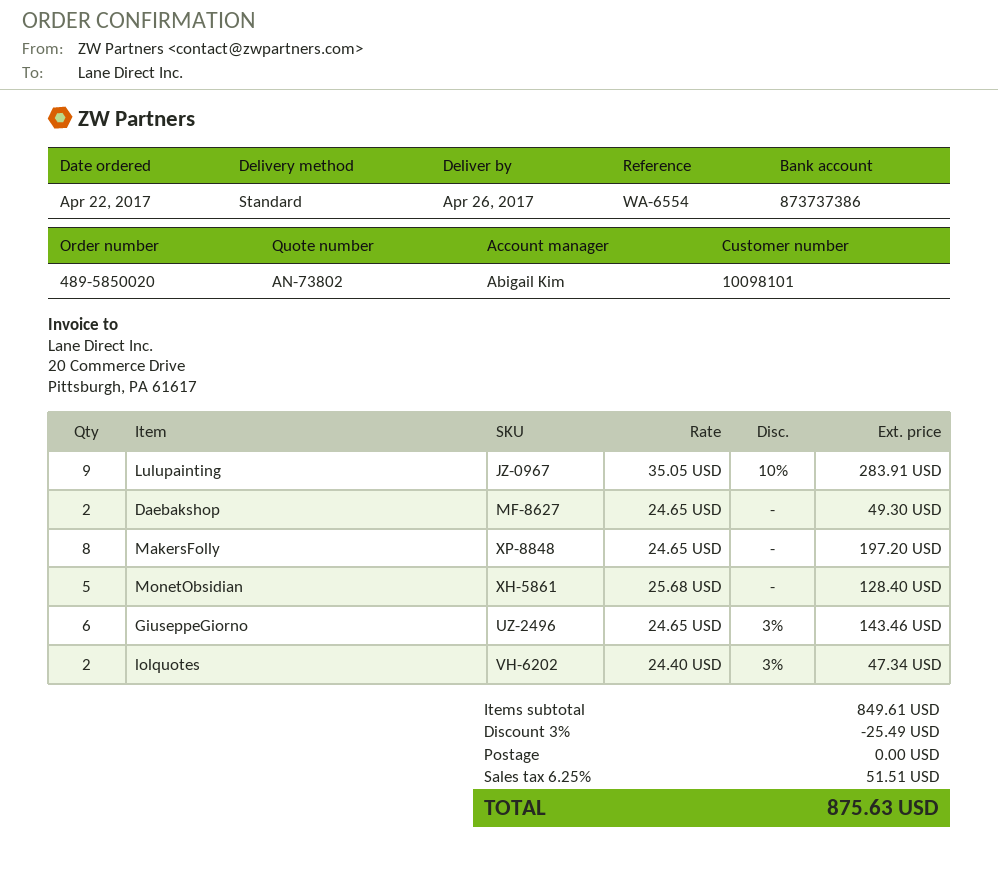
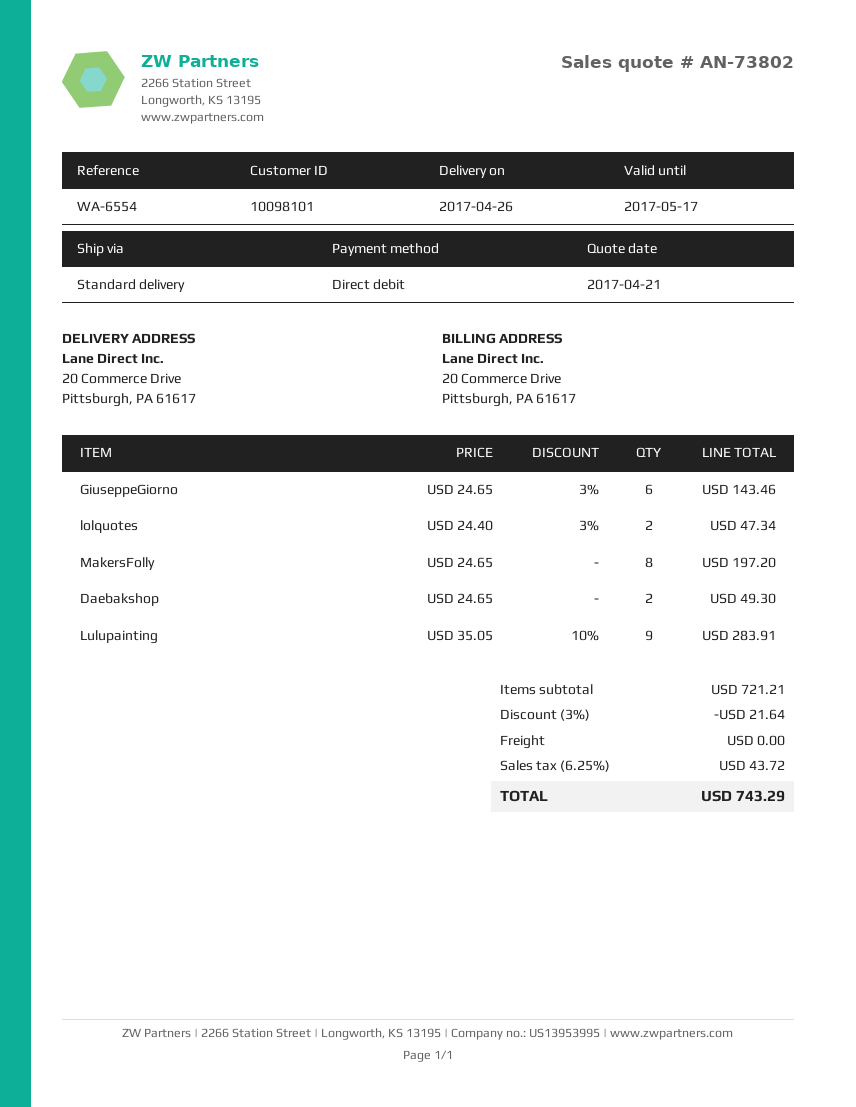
MonetObsidian: 5 x 25.68 = 128.40 -> none
subtotal: 849.61 -> 721.21
discount: 3% = 25.49 -> 3% = 21.64
tax: 6.25% = 51.51 -> 6.25% = 43.72
total: 875.63 -> 743.29

